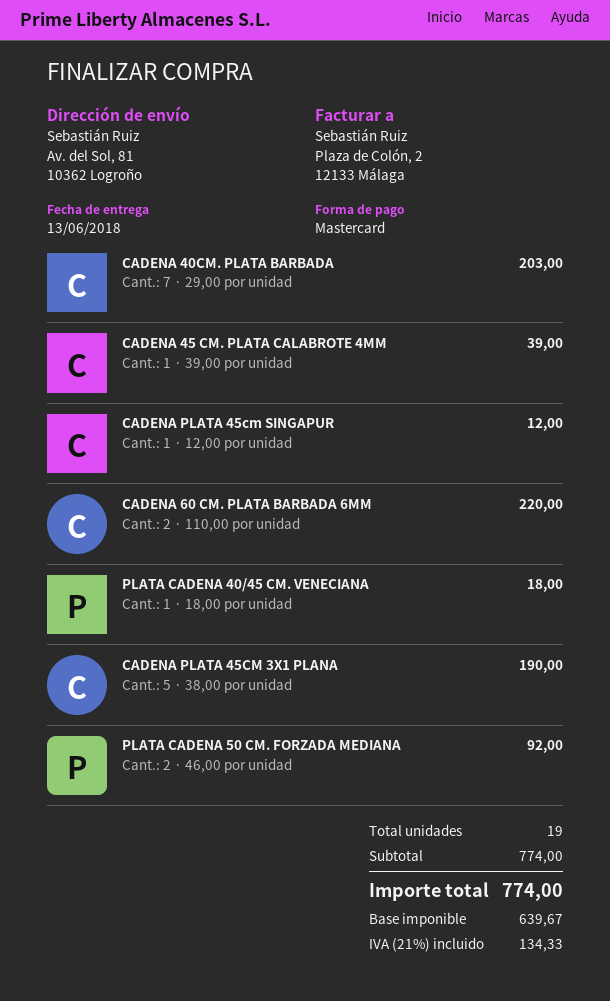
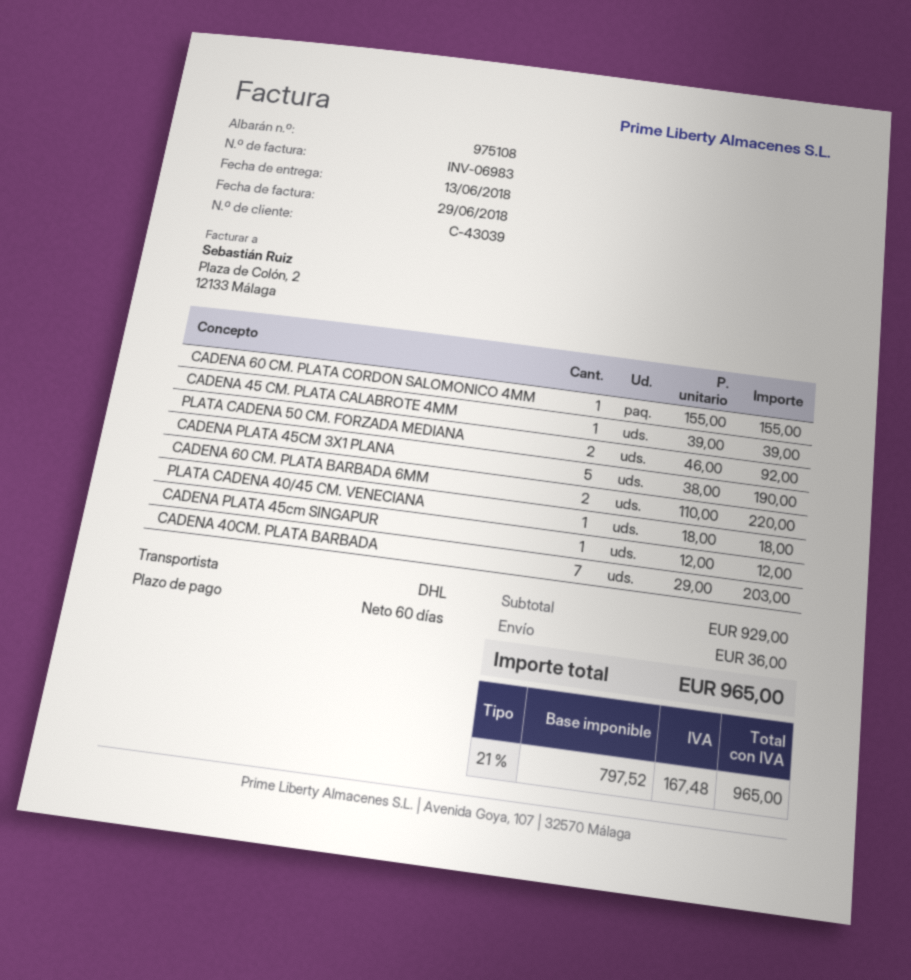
CADENA 60 CM. PLATA CORDON SALOMONICO 4MM: none -> 1 x 155.00 = 155.00
subtotal: 774.00 -> 929.00
shipping: none -> 36.00
net: 639.67 -> 797.52
tax: 21% = 134.33 -> 21% = 167.48
total: 774.00 -> 965.00

